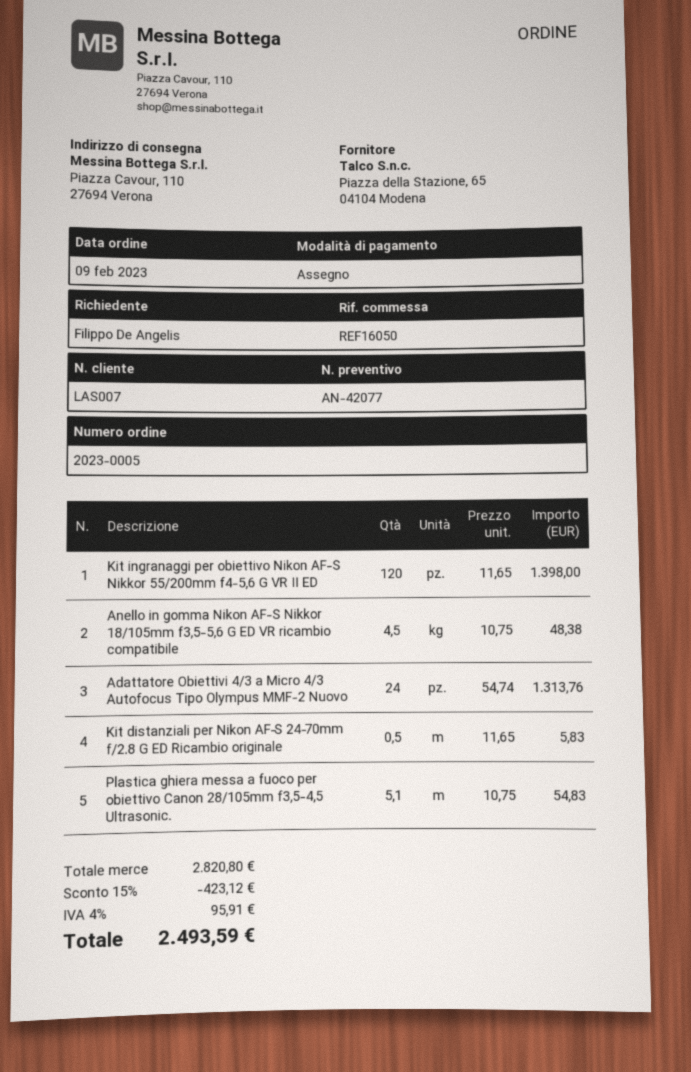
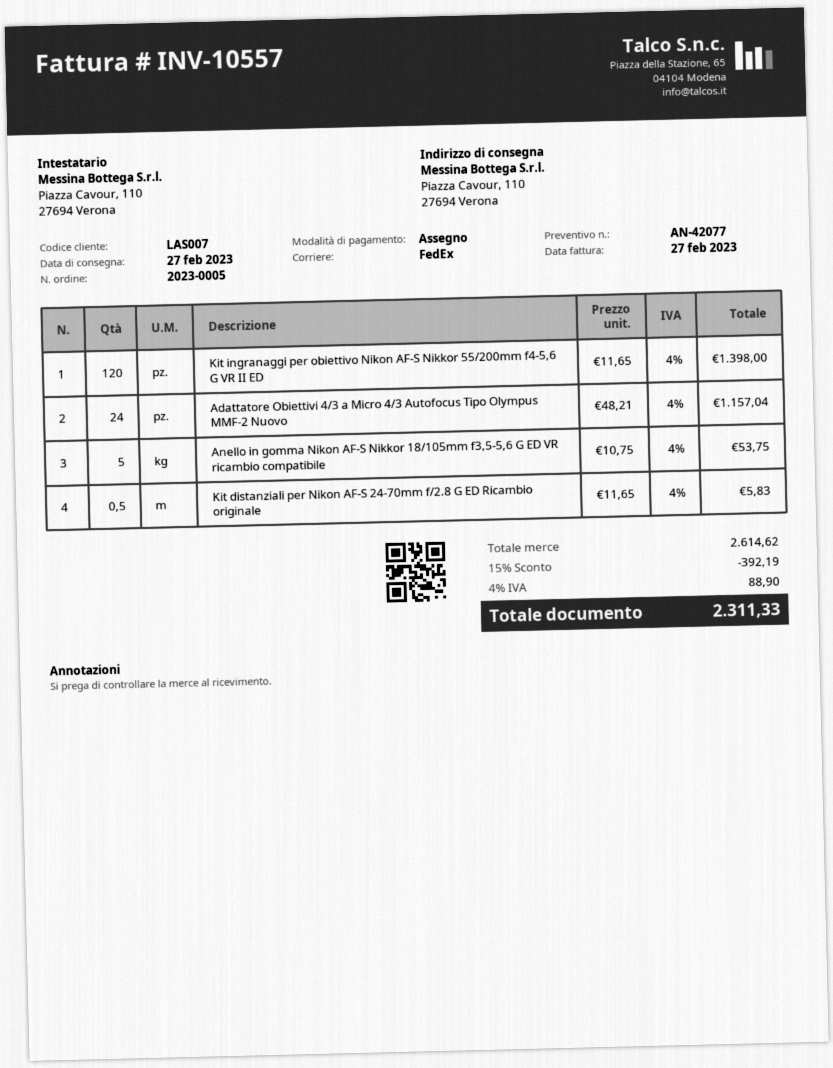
Anello in gomma Nikon AF-S Nikkor 18/105mm f3,5-5,6 G ED VR ricambio compatibile: 4.5 x 10.75 = 48.38 -> 5 x 10.75 = 53.75
Adattatore Obiettivi 4/3 a Micro 4/3 Autofocus Tipo Olympus MMF-2 Nuovo: 24 x 54.74 = 1313.76 -> 24 x 48.21 = 1157.04
Plastica ghiera messa a fuoco per obiettivo Canon 28/105mm f3,5-4,5 Ultrasonic.: 5.1 x 10.75 = 54.83 -> none
subtotal: 2820.80 -> 2614.62
discount: 15% = 423.12 -> 15% = 392.19
tax: 4% = 95.91 -> 4% = 88.90
total: 2493.59 -> 2311.33

